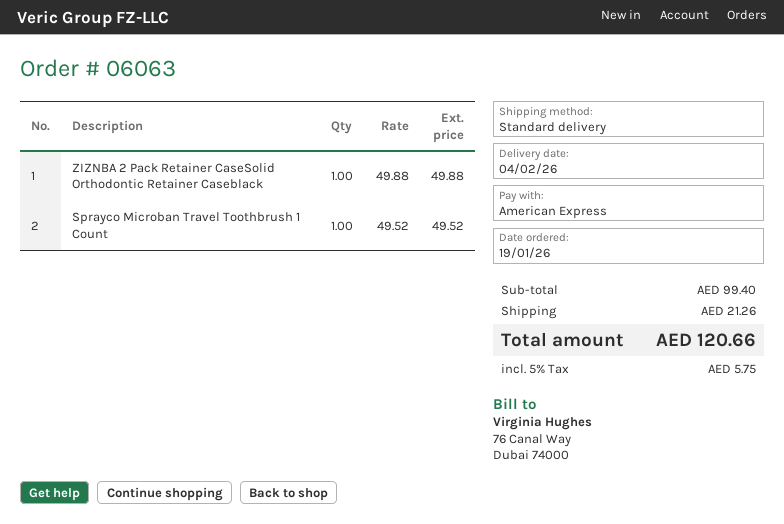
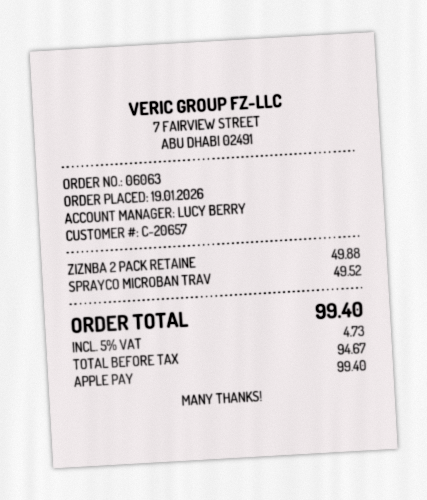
payment method: American Express -> Apple Pay
shipping: 21.26 -> none
tax: 5% = 5.75 -> 5% = 4.73
total: 120.66 -> 99.40

